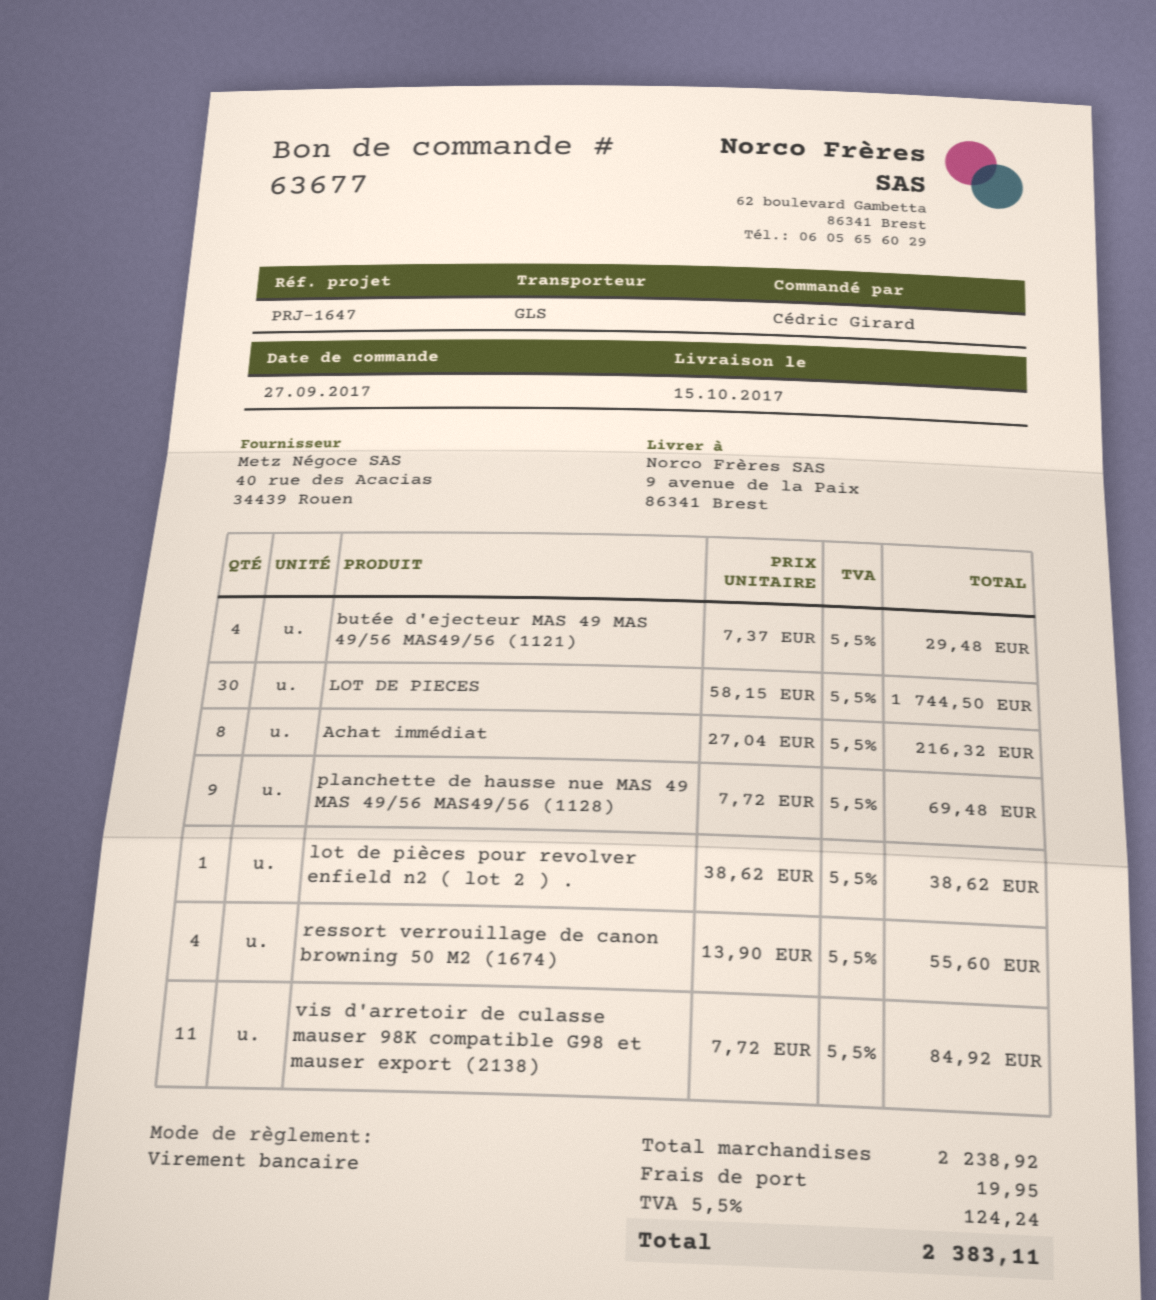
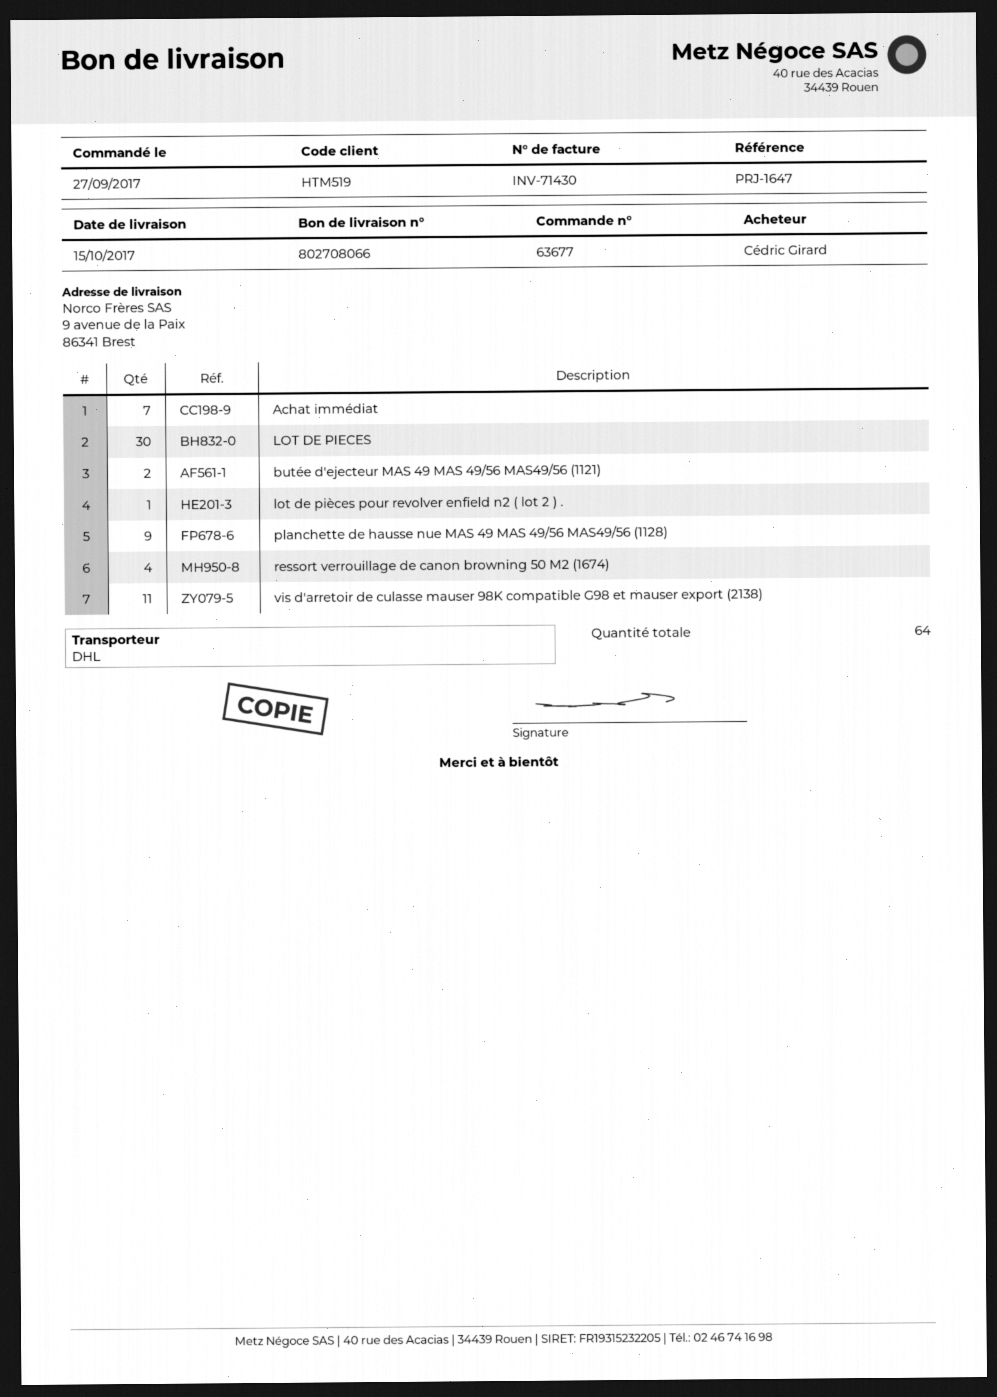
shipping method: GLS -> DHL
butée d'ejecteur MAS 49 MAS 49/56 MAS49/56 (1121): 4 -> 2
Achat immédiat: 8 -> 7

